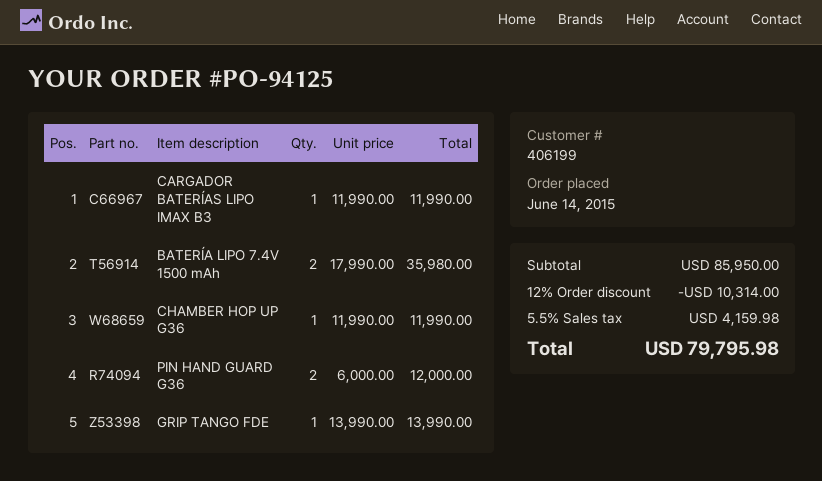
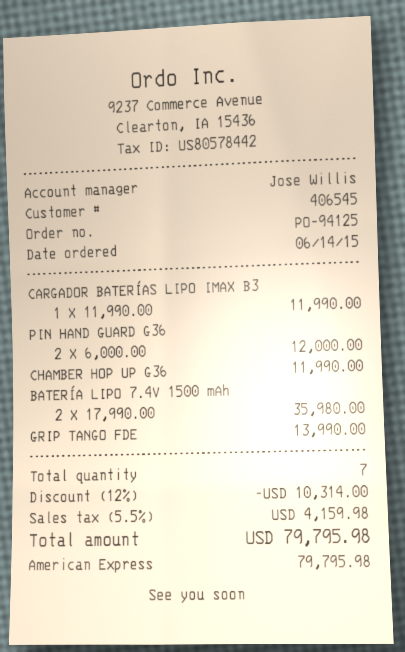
customer number: 406199 -> 406545

